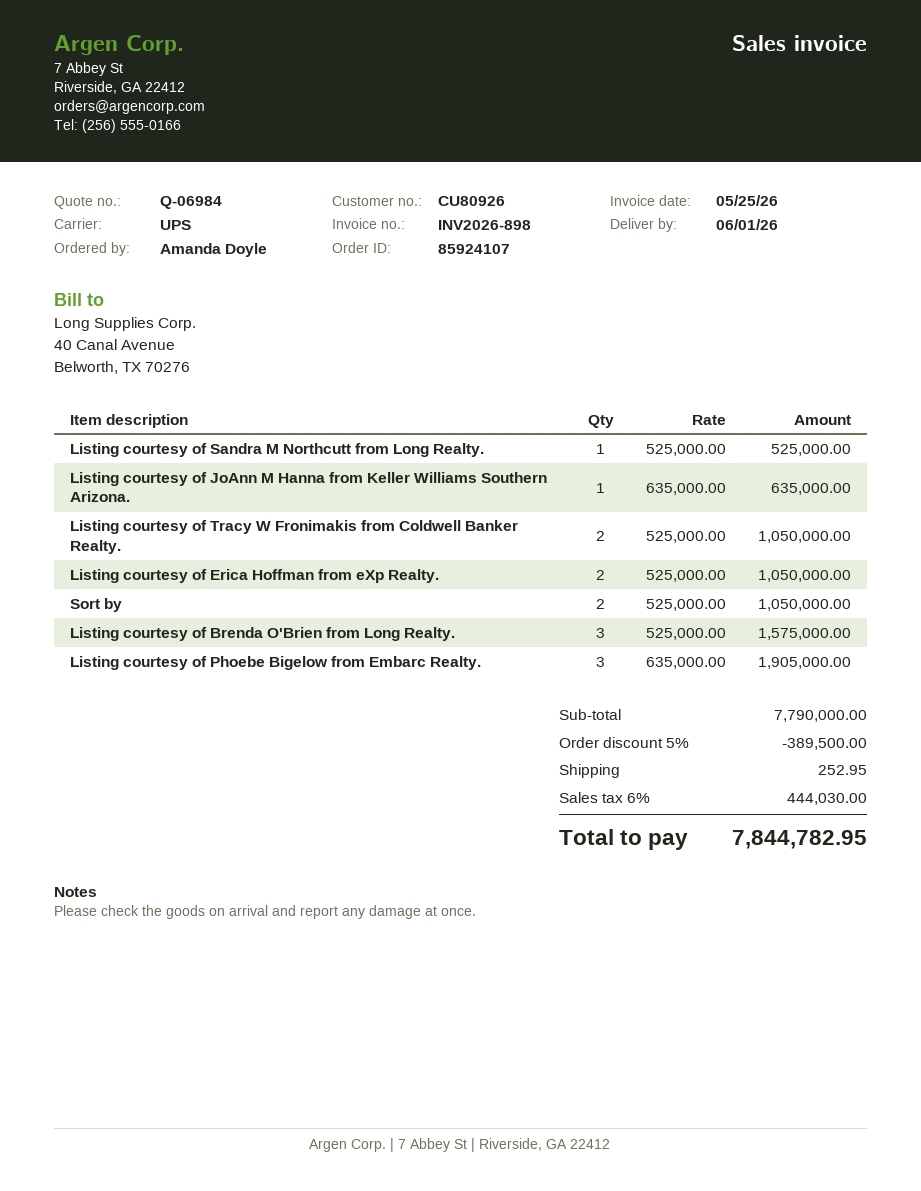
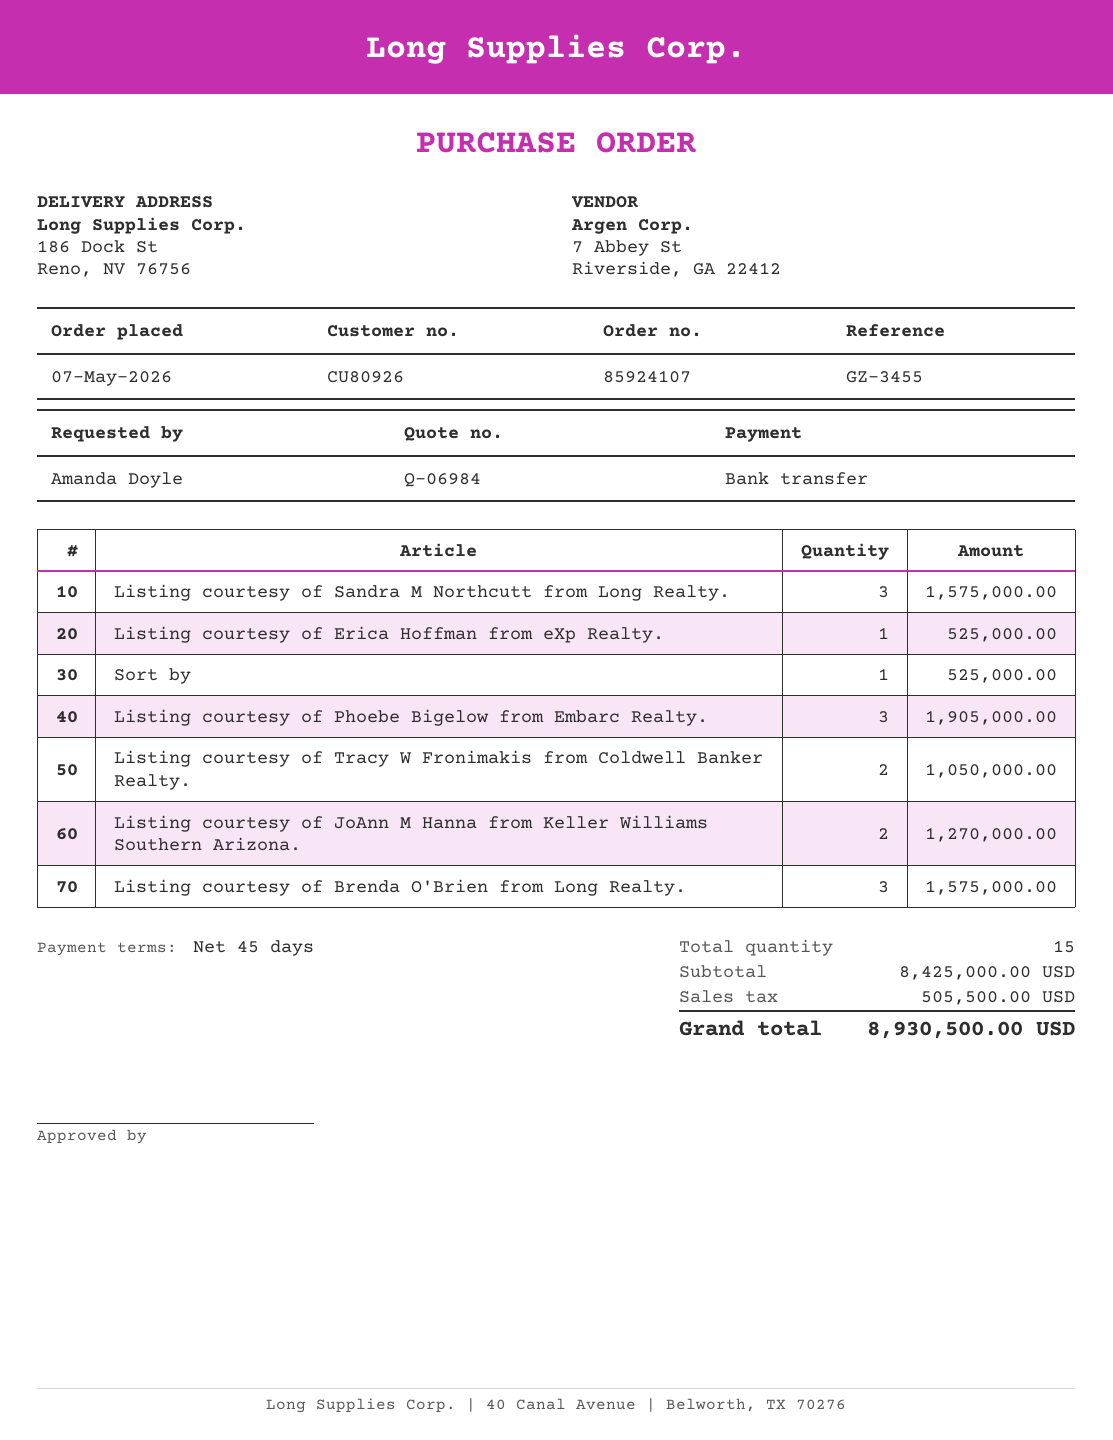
Listing courtesy of Sandra M Northcutt from Long Realty.: 1 for 525000.00 -> 3 for 1575000.00
Listing courtesy of JoAnn M Hanna from Keller Williams Southern Arizona.: 1 for 635000.00 -> 2 for 1270000.00
Listing courtesy of Erica Hoffman from eXp Realty.: 2 for 1050000.00 -> 1 for 525000.00
Sort by: 2 for 1050000.00 -> 1 for 525000.00
subtotal: 7790000.00 -> 8425000.00
discount: 5% = 389500.00 -> none
shipping: 252.95 -> none
tax: 444030.00 -> 505500.00
total: 7844782.95 -> 8930500.00

